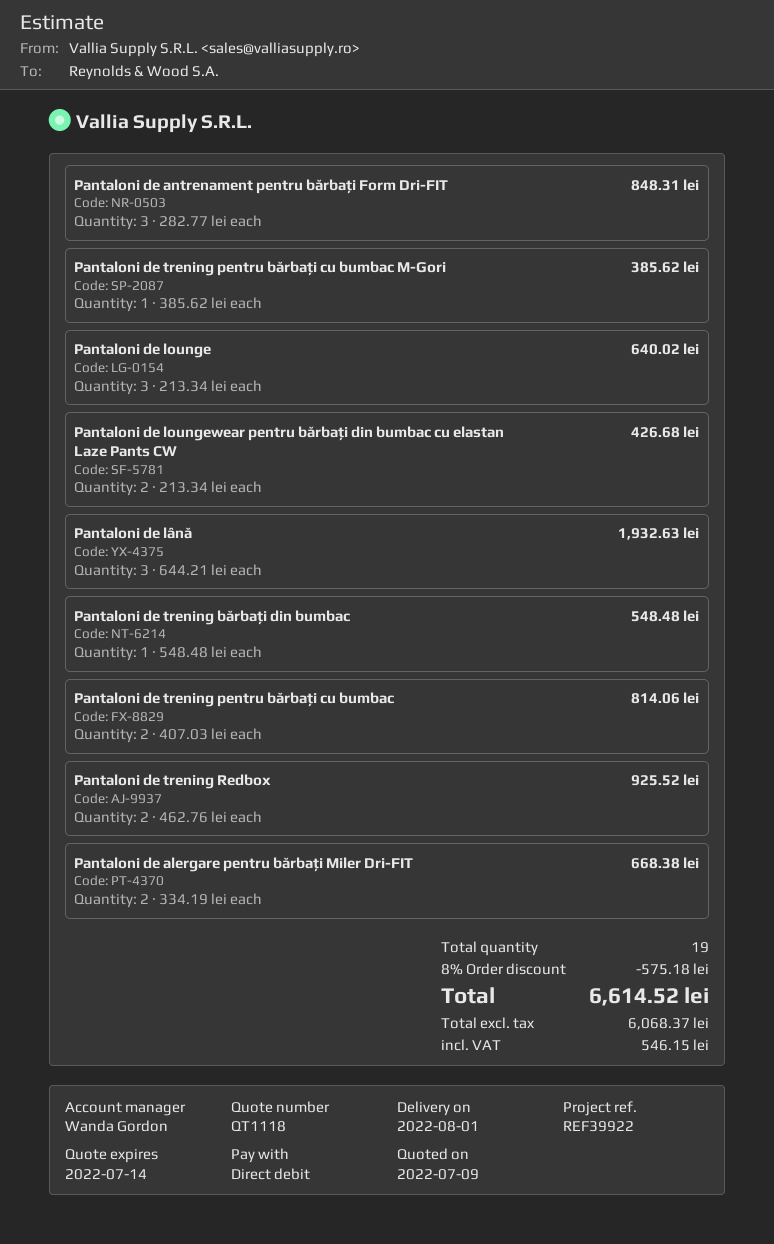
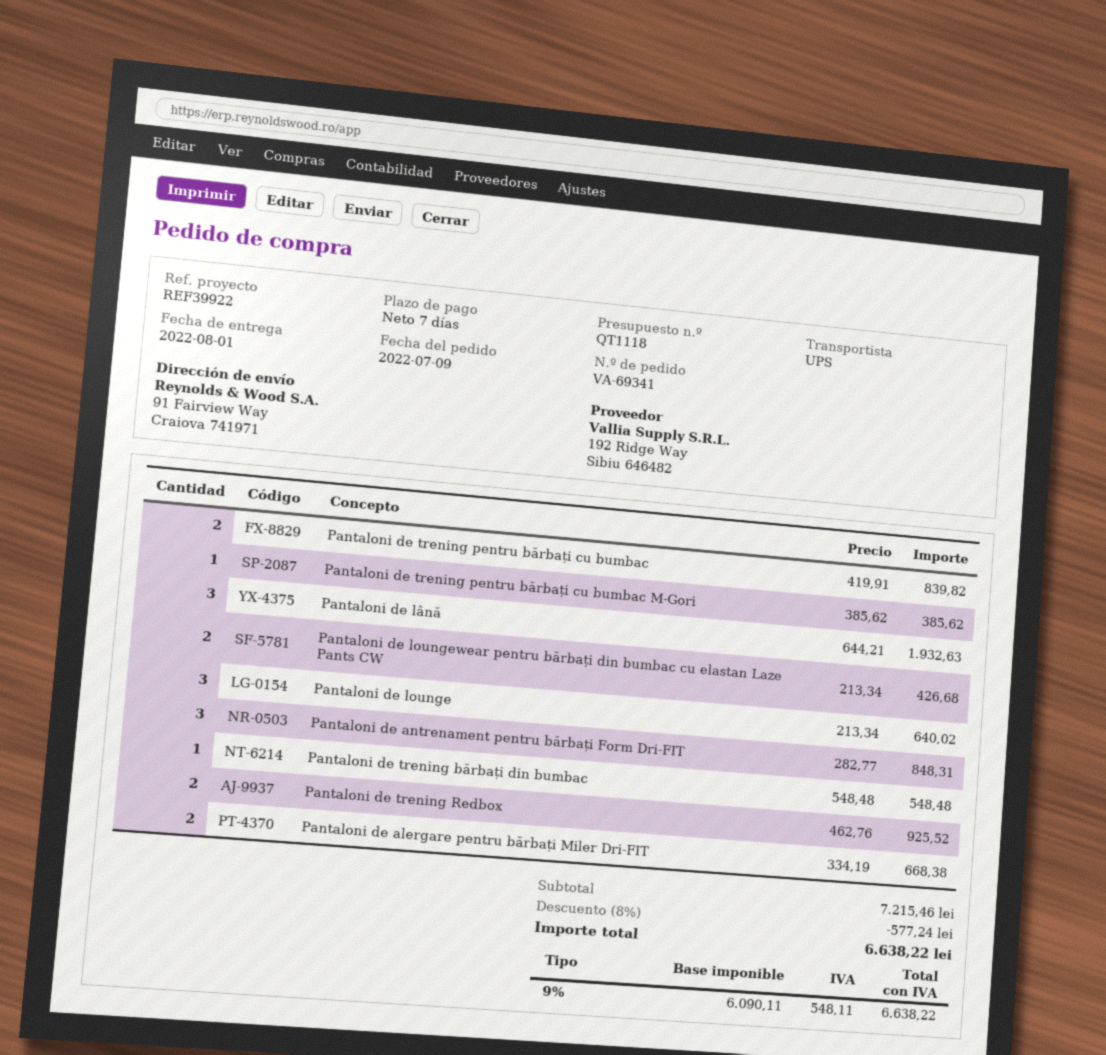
Pantaloni de trening pentru bărbați cu bumbac: 2 x 407.03 = 814.06 -> 2 x 419.91 = 839.82
discount: 8% = 575.18 -> 8% = 577.24
net: 6068.37 -> 6090.11
tax: 546.15 -> 548.11
total: 6614.52 -> 6638.22

